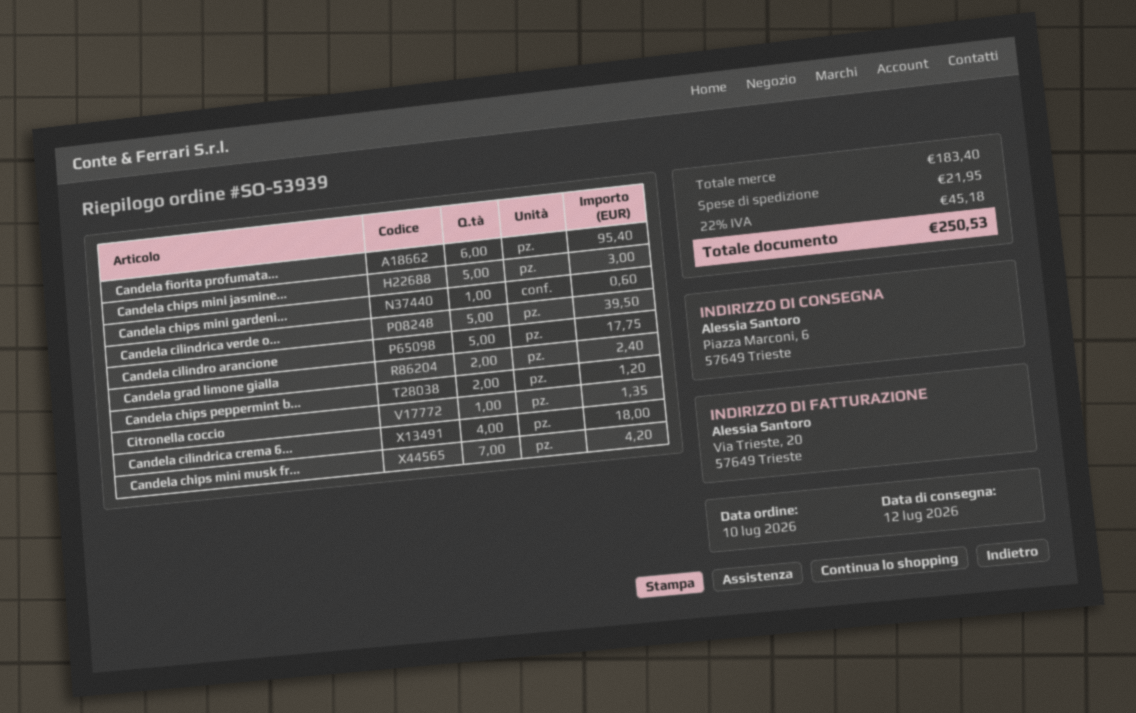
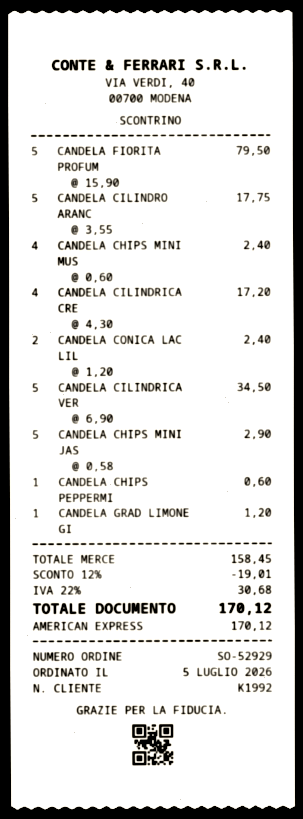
order number: SO-53939 -> SO-52929
order date: 2026-07-10 -> 2026-07-05
Candela fiorita profumata...: 6 for 95.40 -> 5 for 79.50
Candela chips mini jasmine...: 5 for 3.00 -> 5 for 2.90
Candela chips mini gardeni...: 1 for 0.60 -> none
Candela cilindrica verde o...: 5 for 39.50 -> 5 for 34.50
Candela grad limone gialla: 2 for 2.40 -> 1 for 1.20
Candela chips peppermint b...: 2 for 1.20 -> 1 for 0.60
Citronella coccio: 1 for 1.35 -> none
Candela cilindrica crema 6...: 4 for 18.00 -> 4 for 17.20
Candela chips mini musk fr...: 7 for 4.20 -> 4 for 2.40
CANDELA CONICA LAC LIL: none -> 2 for 2.40
subtotal: 183.40 -> 158.45
discount: none -> 12% = 19.01
shipping: 21.95 -> none
tax: 22% = 45.18 -> 22% = 30.68
total: 250.53 -> 170.12

